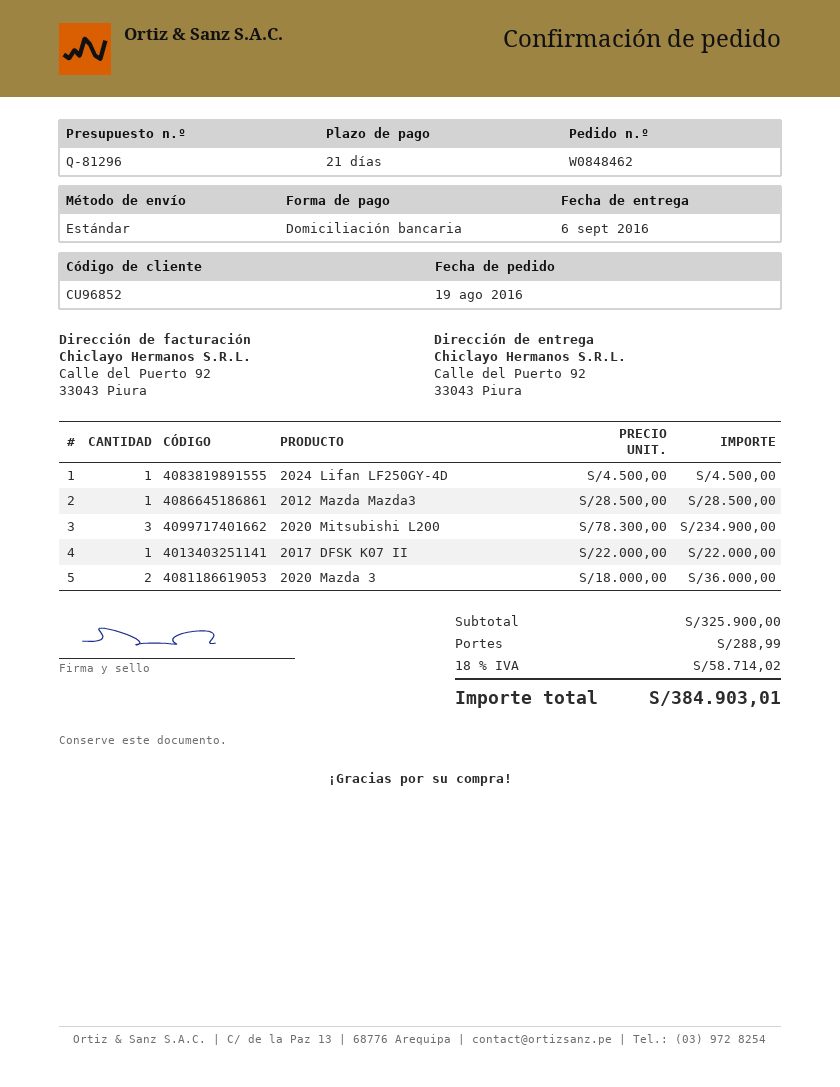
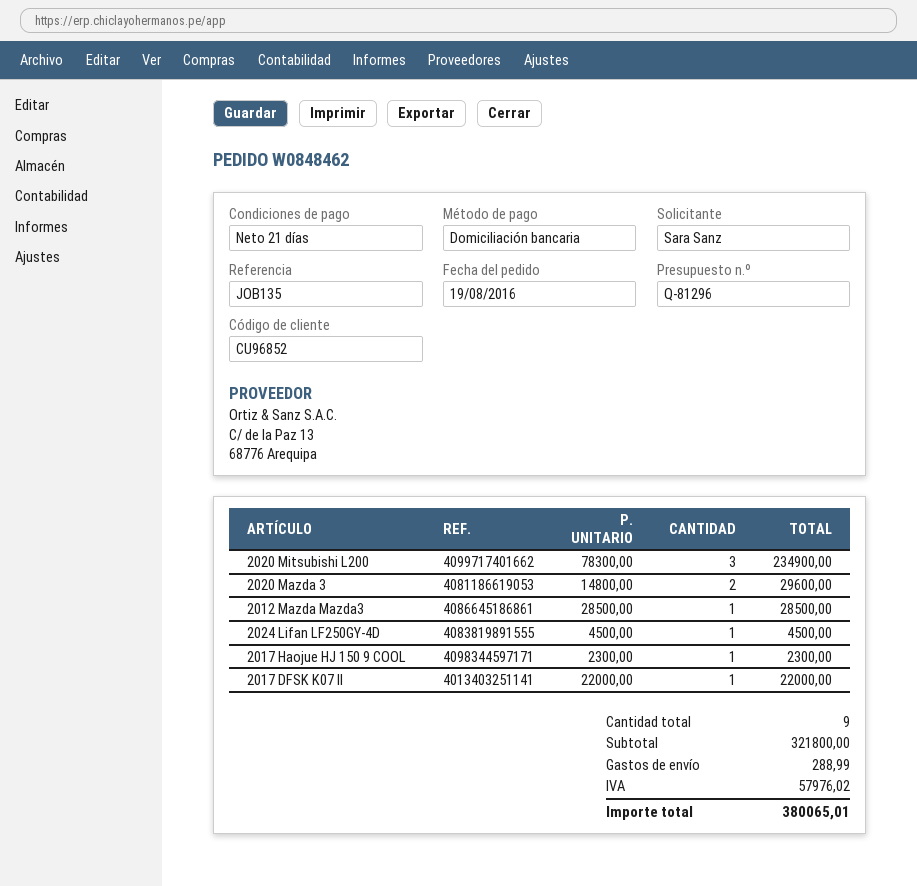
2020 Mazda 3: 2 x 18000.00 = 36000.00 -> 2 x 14800.00 = 29600.00
2017 Haojue HJ 150 9 COOL: none -> 1 x 2300.00 = 2300.00
subtotal: 325900.00 -> 321800.00
tax: 58714.02 -> 57976.02
total: 384903.01 -> 380065.01

